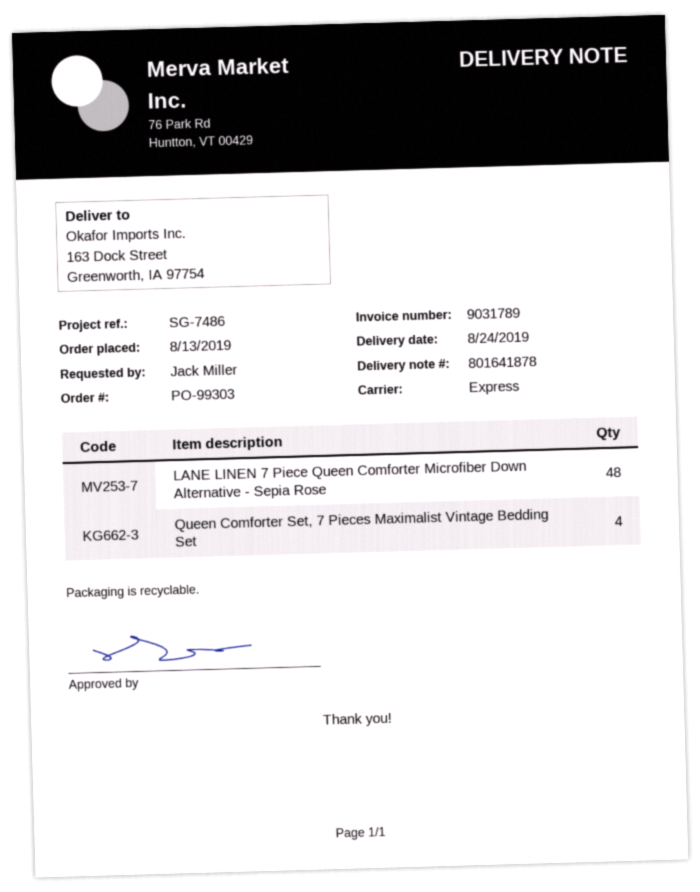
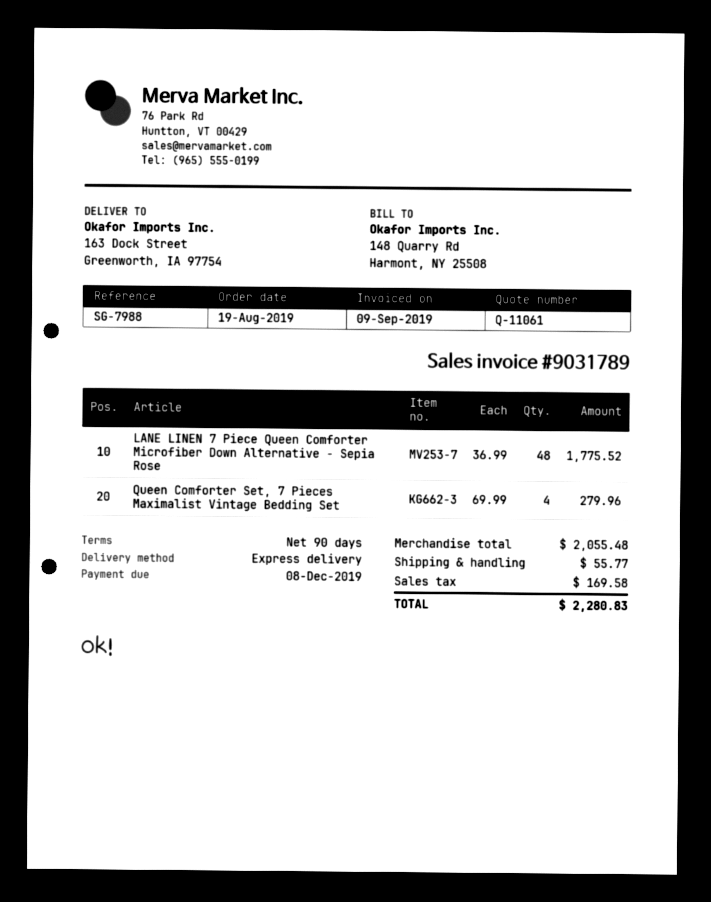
order date: 2019-08-13 -> 2019-08-19
reference: SG-7486 -> SG-7988

